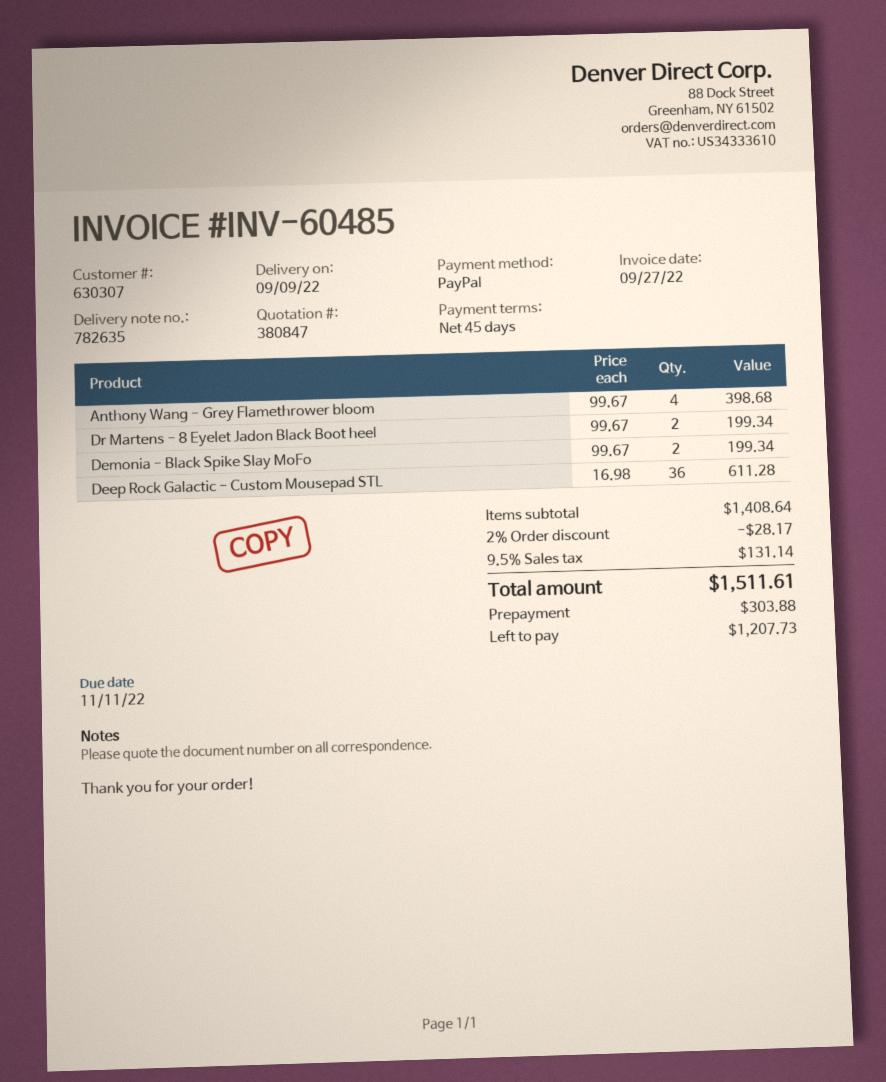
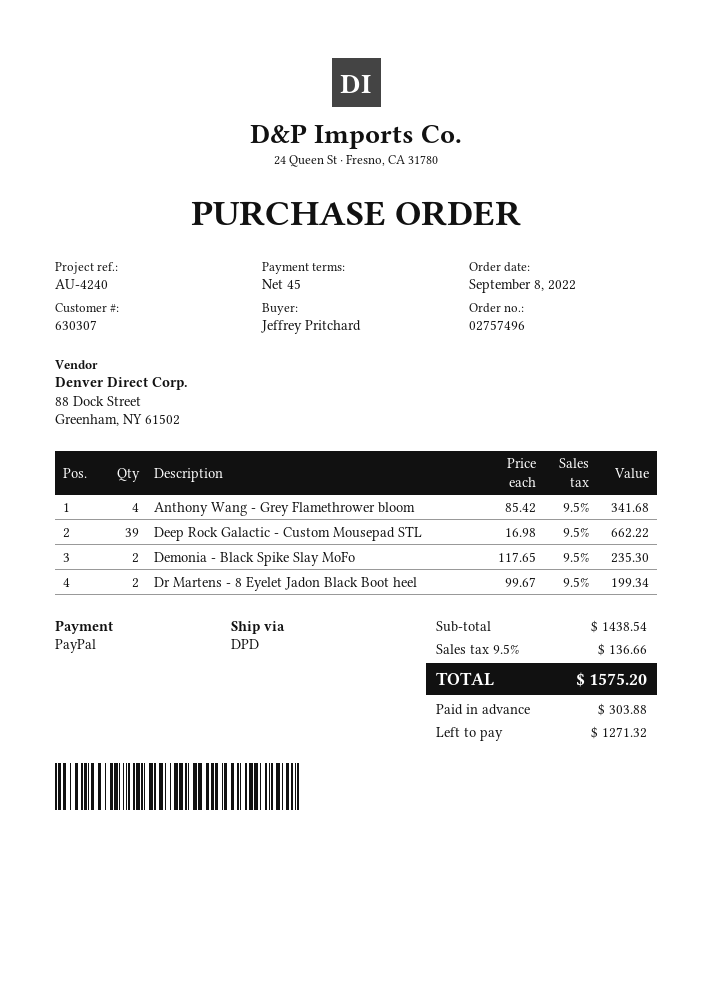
Anthony Wang - Grey Flamethrower bloom: 4 x 99.67 = 398.68 -> 4 x 85.42 = 341.68
Demonia - Black Spike Slay MoFo: 2 x 99.67 = 199.34 -> 2 x 117.65 = 235.30
Deep Rock Galactic - Custom Mousepad STL: 36 x 16.98 = 611.28 -> 39 x 16.98 = 662.22
subtotal: 1408.64 -> 1438.54
discount: 2% = 28.17 -> none
tax: 9.5% = 131.14 -> 9.5% = 136.66
total: 1511.61 -> 1575.20
balance: 1207.73 -> 1271.32

